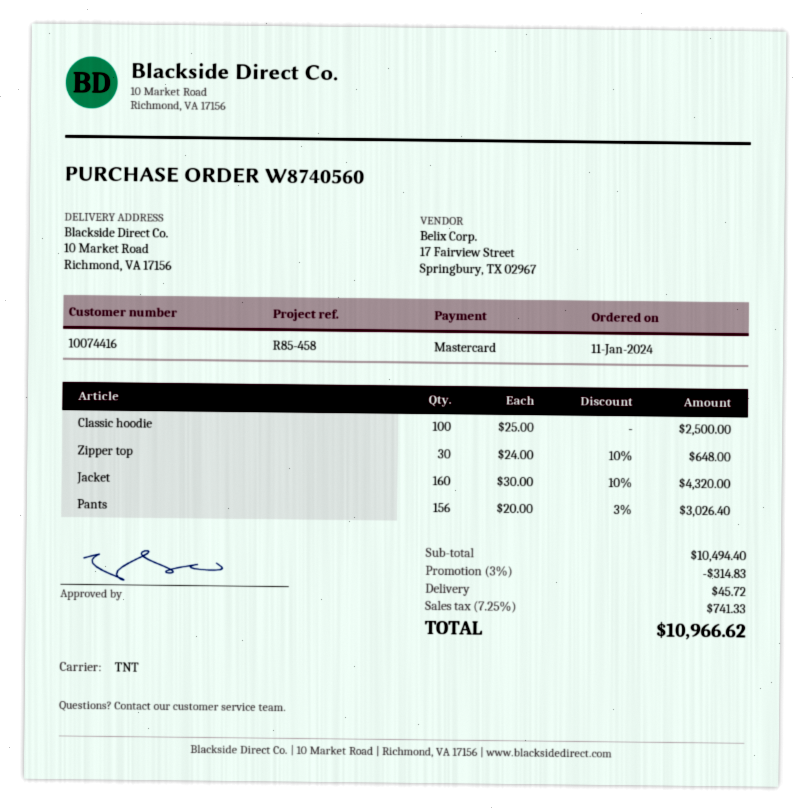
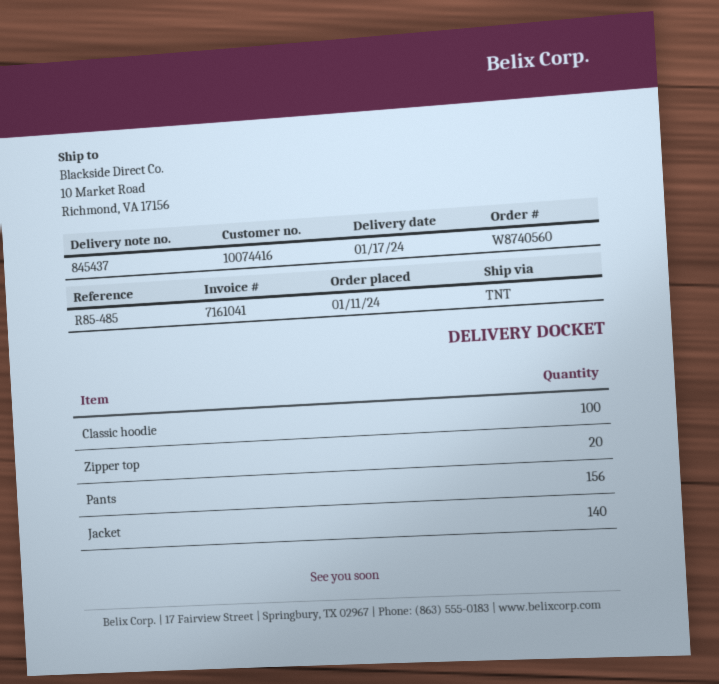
reference: R85-458 -> R85-485
Zipper top: 30 -> 20
Jacket: 160 -> 140

